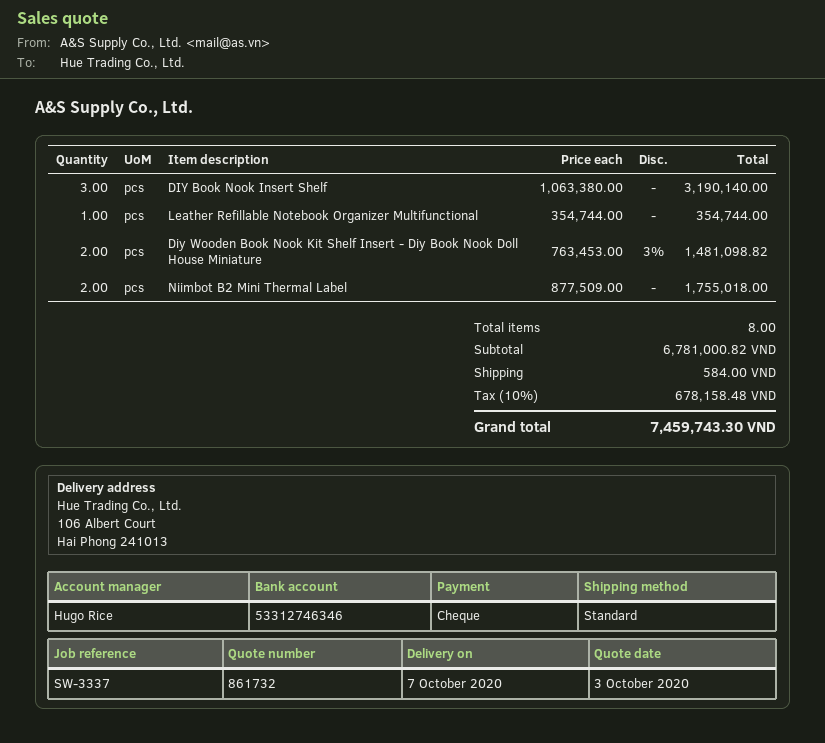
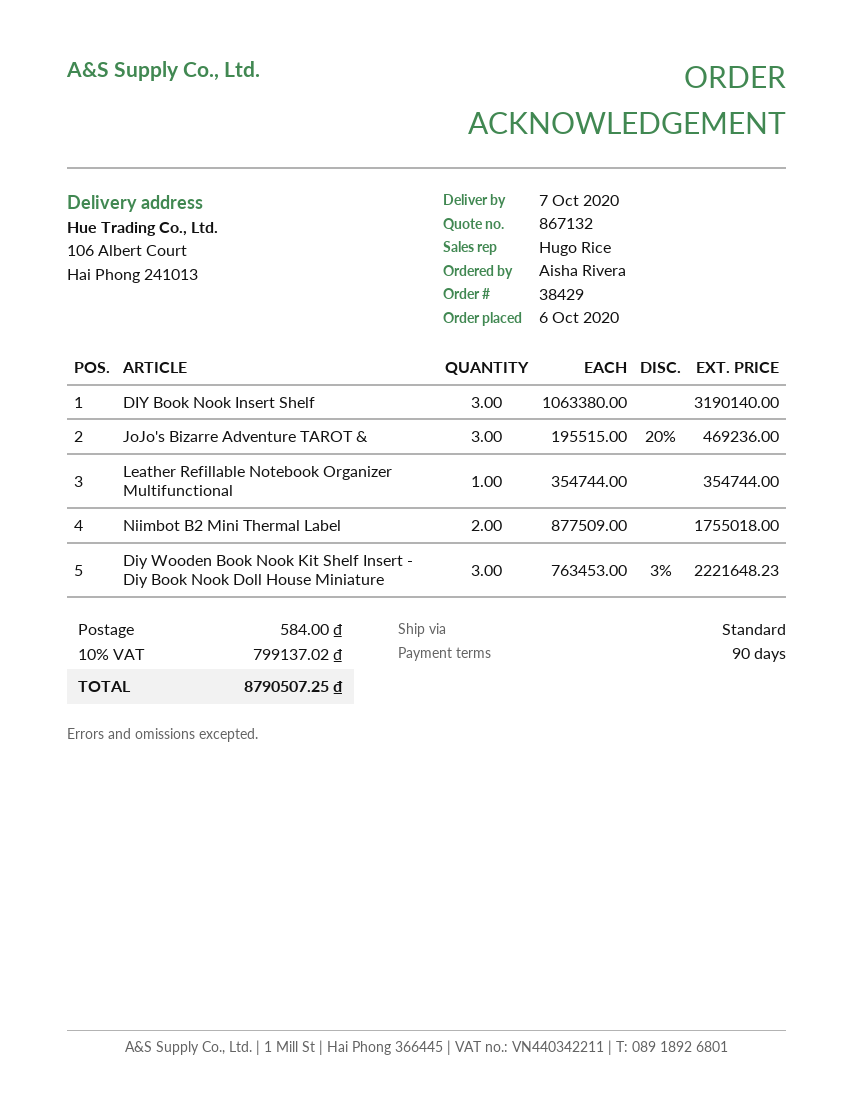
quote number: 861732 -> 867132
Diy Wooden Book Nook Kit Shelf Insert - Diy Book Nook Doll House Miniature: 2 x 763453.00 - 3% = 1481098.82 -> 3 x 763453.00 - 3% = 2221648.23
JoJo's Bizarre Adventure TAROT &: none -> 3 x 195515.00 - 20% = 469236.00
tax: 10% = 678158.48 -> 10% = 799137.02
total: 7459743.30 -> 8790507.25

